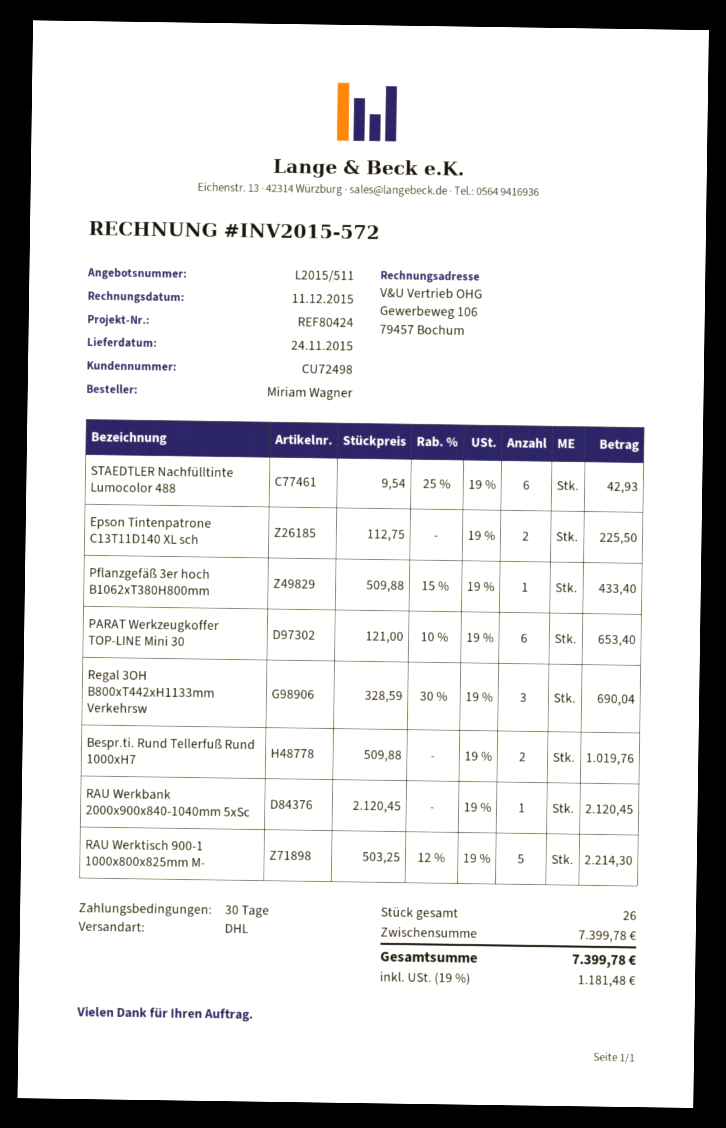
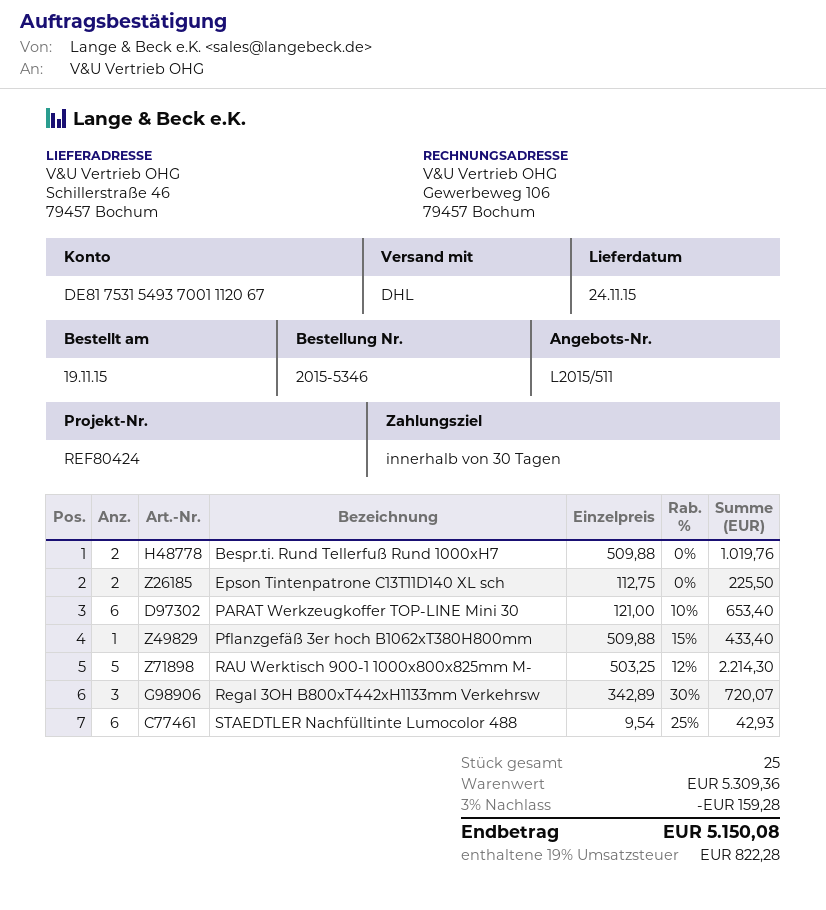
Regal 3OH B800xT442xH1133mm Verkehrsw: 3 x 328.59 - 30% = 690.04 -> 3 x 342.89 - 30% = 720.07
RAU Werkbank 2000x900x840-1040mm 5xSc: 1 x 2120.45 = 2120.45 -> none
total quantity: 26 -> 25
subtotal: 7399.78 -> 5309.36
discount: none -> 3% = 159.28
tax: 19% = 1181.48 -> 19% = 822.28
total: 7399.78 -> 5150.08

